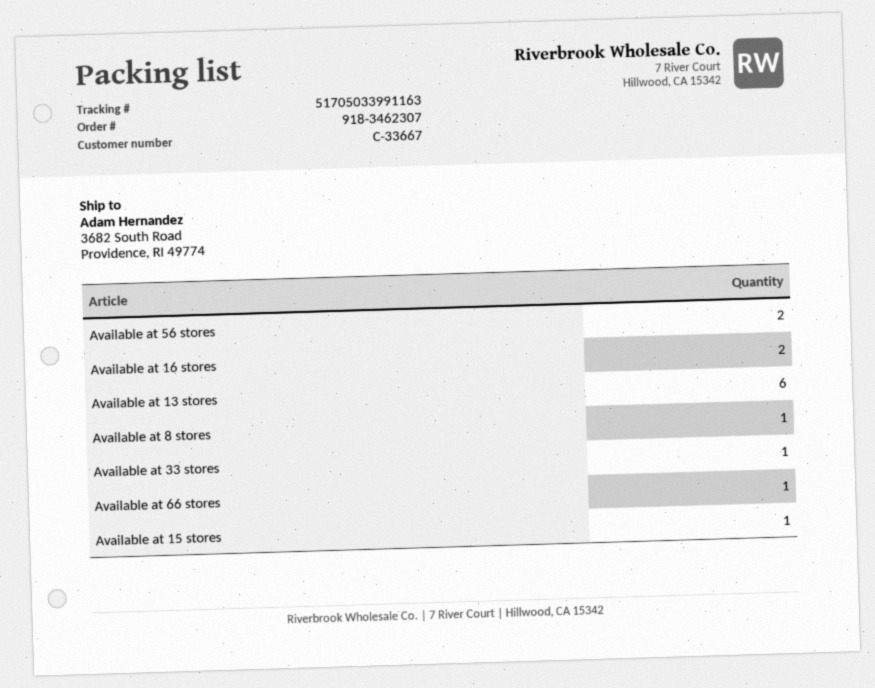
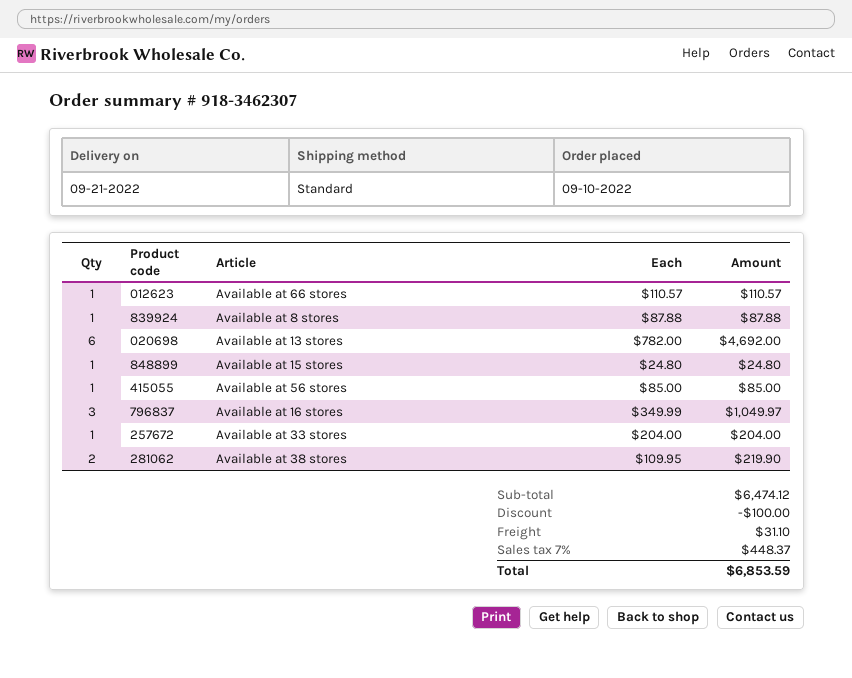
Available at 56 stores: 2 -> 1
Available at 16 stores: 2 -> 3
Available at 38 stores: none -> 2

